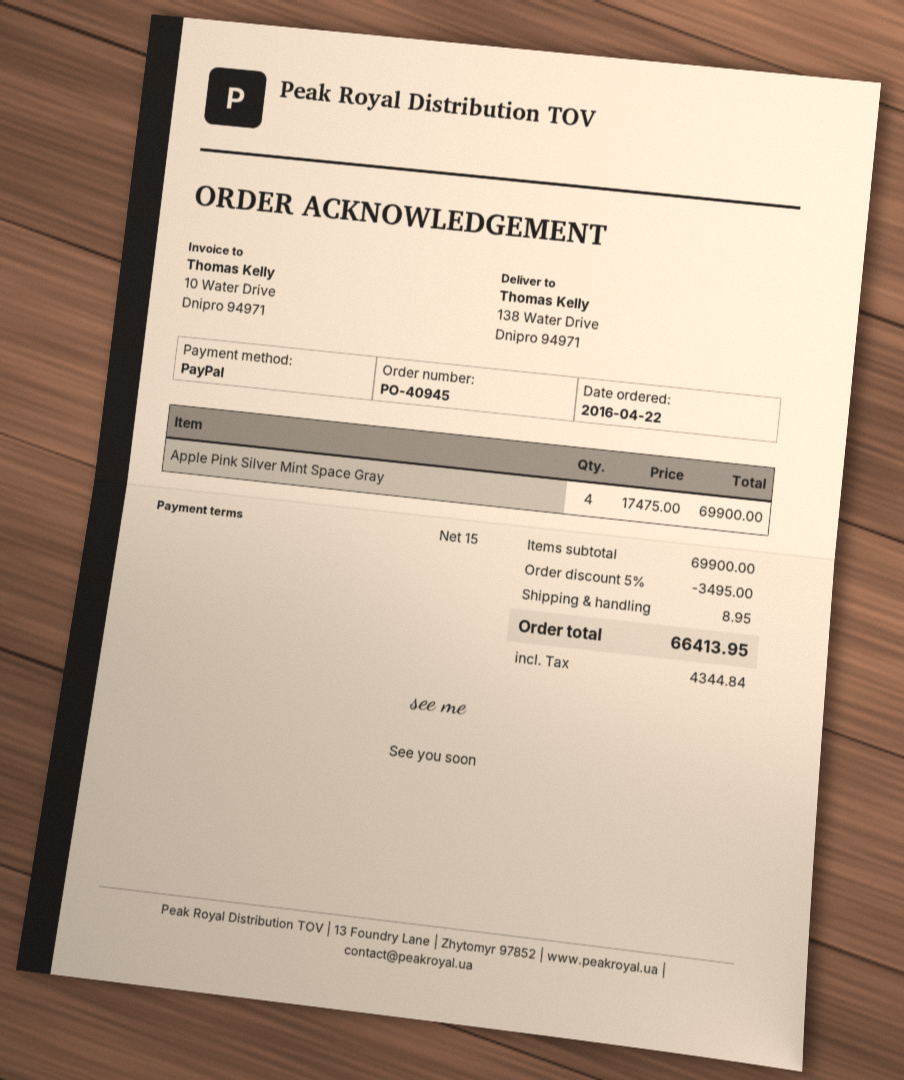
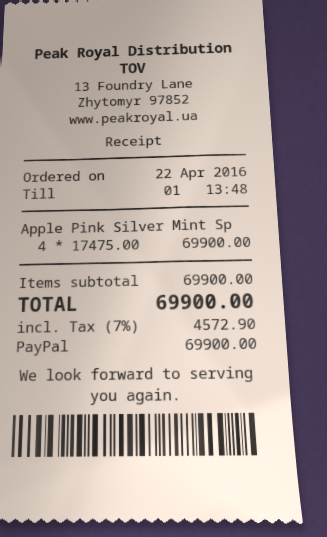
discount: 5% = 3495.00 -> none
shipping: 8.95 -> none
tax: 4344.84 -> 4572.90
total: 66413.95 -> 69900.00

